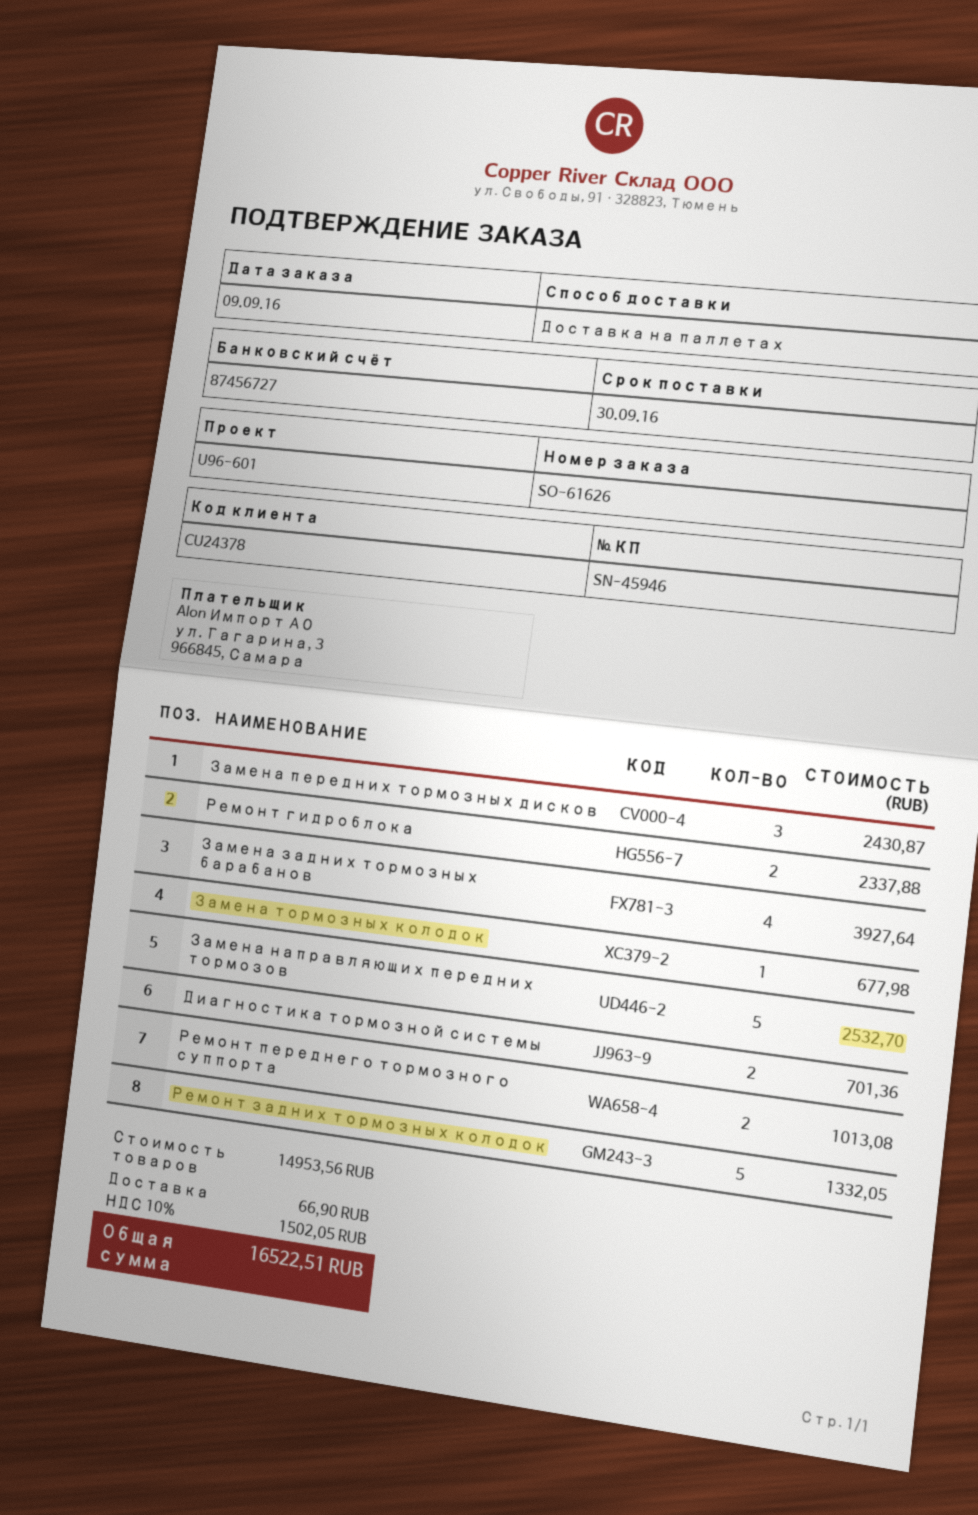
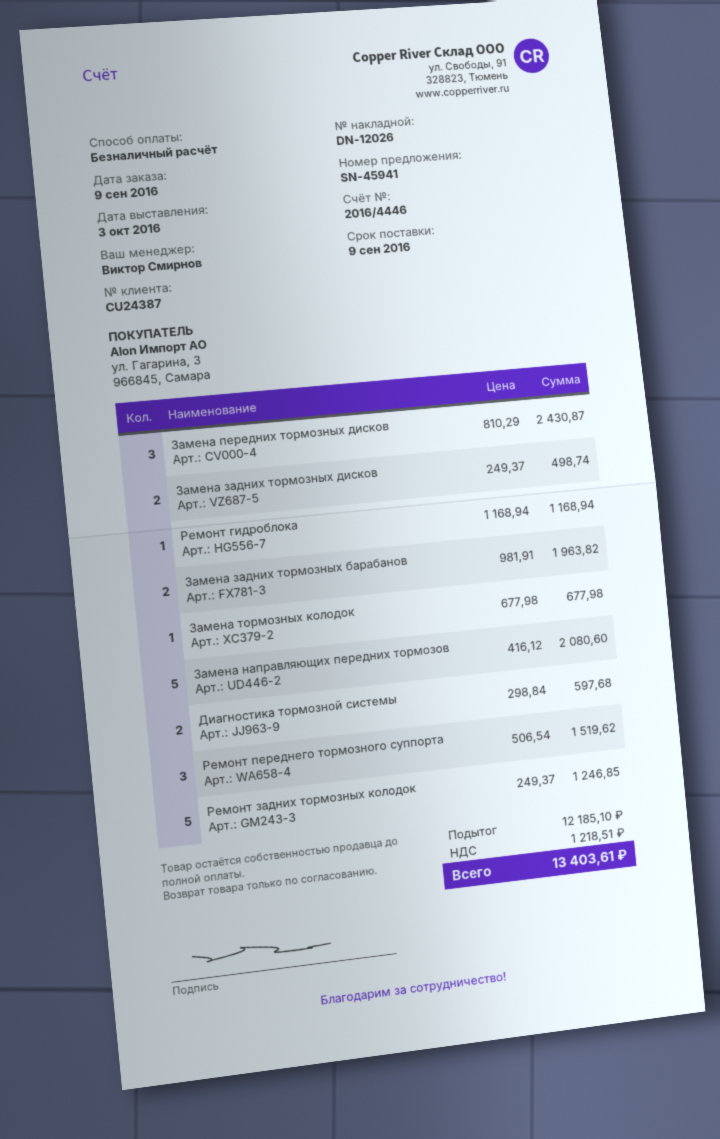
quote number: SN-45946 -> SN-45941
delivery date: 2016-09-30 -> 2016-09-09
customer number: CU24378 -> CU24387
Ремонт гидроблока: 2 for 2337.88 -> 1 for 1168.94
Замена задних тормозных барабанов: 4 for 3927.64 -> 2 for 1963.82
Замена направляющих передних тормозов: 5 for 2532.70 -> 5 for 2080.60
Диагностика тормозной системы: 2 for 701.36 -> 2 for 597.68
Ремонт переднего тормозного суппорта: 2 for 1013.08 -> 3 for 1519.62
Ремонт задних тормозных колодок: 5 for 1332.05 -> 5 for 1246.85
Замена задних тормозных дисков: none -> 2 for 498.74
subtotal: 14953.56 -> 12185.10
shipping: 66.90 -> none
tax: 1502.05 -> 1218.51
total: 16522.51 -> 13403.61

